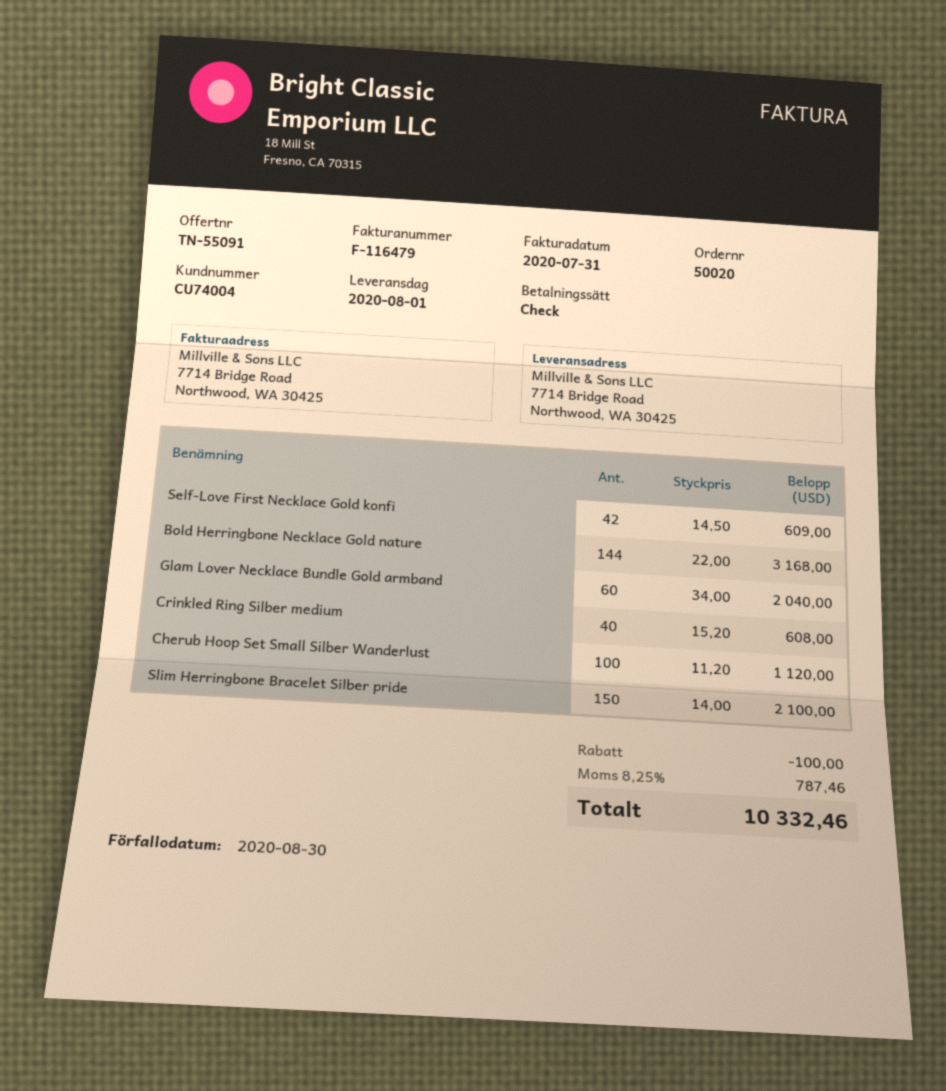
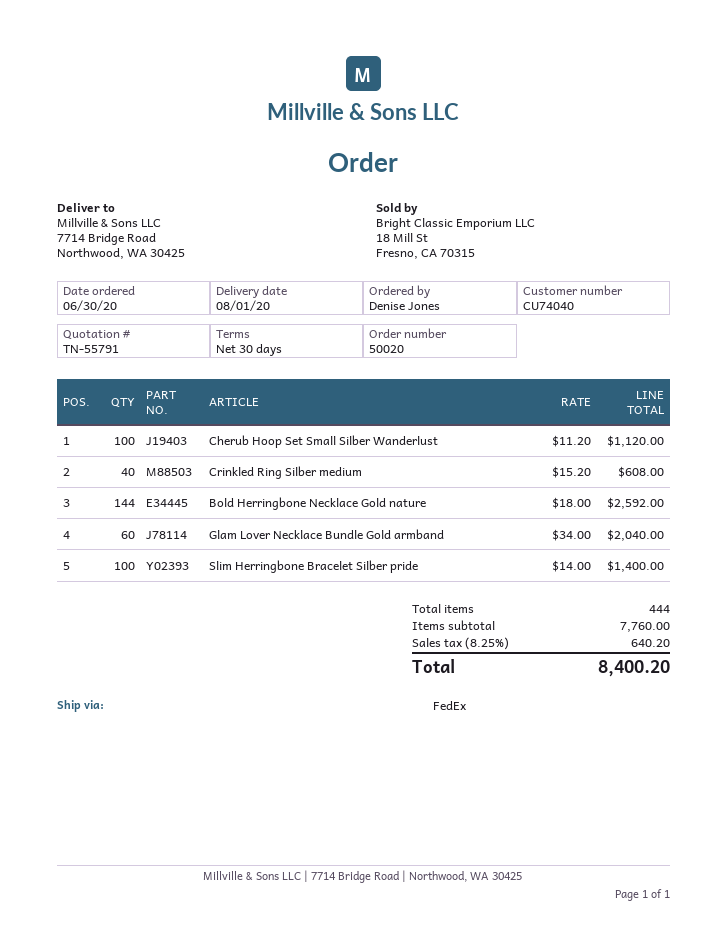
quote number: TN-55091 -> TN-55791
customer number: CU74004 -> CU74040
Self-Love First Necklace Gold konfi: 42 x 14.50 = 609.00 -> none
Bold Herringbone Necklace Gold nature: 144 x 22.00 = 3168.00 -> 144 x 18.00 = 2592.00
Slim Herringbone Bracelet Silber pride: 150 x 14.00 = 2100.00 -> 100 x 14.00 = 1400.00
discount: 100.00 -> none
tax: 8.25% = 787.46 -> 8.25% = 640.20
total: 10332.46 -> 8400.20

